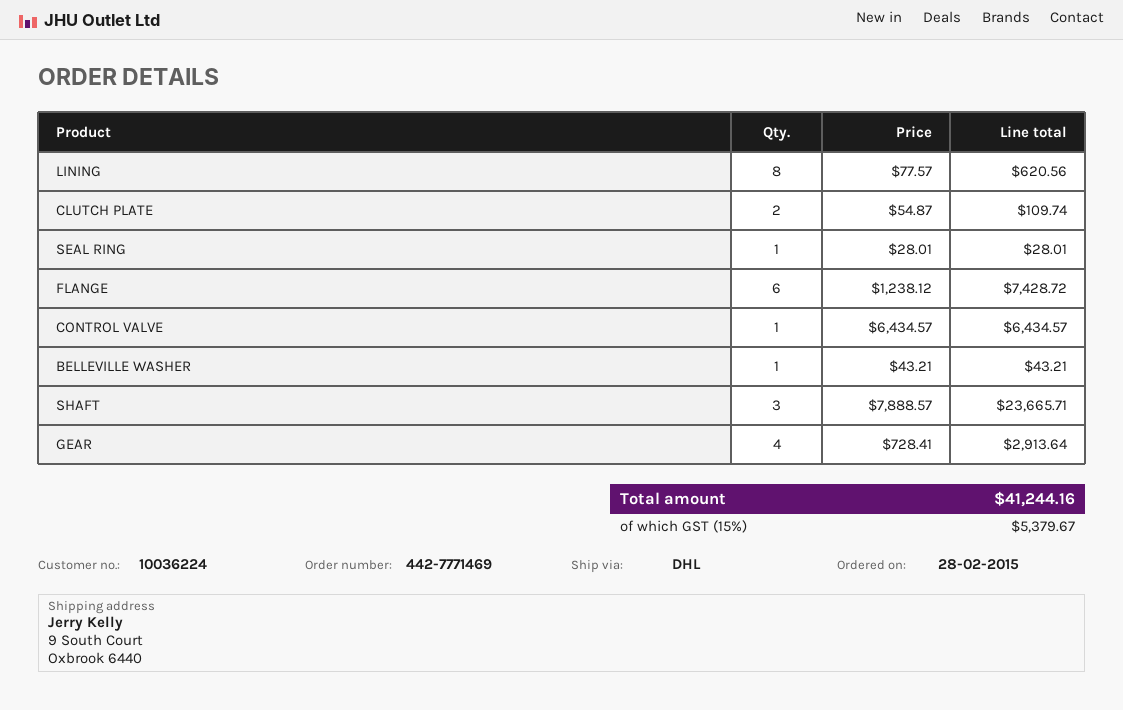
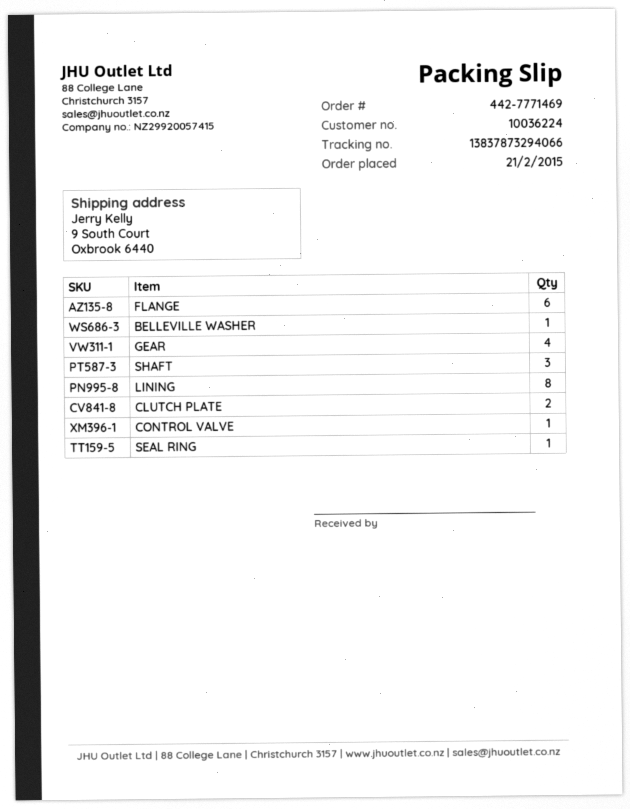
order date: 2015-02-28 -> 2015-02-21

